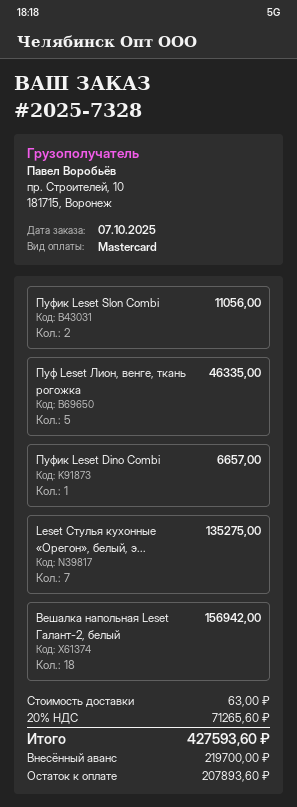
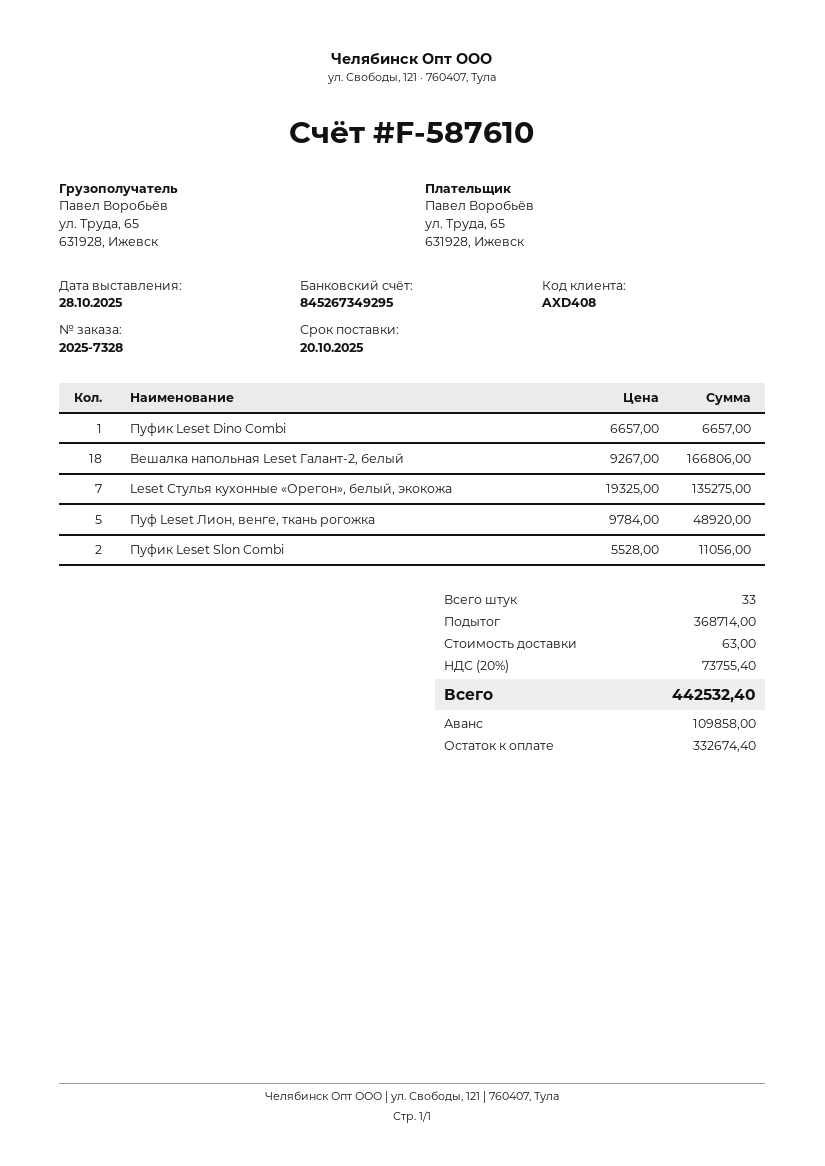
ship to: пр. Строителей, 10, 181715, Воронеж -> ул. Труда, 65, 631928, Ижевск
Пуф Leset Лион, венге, ткань рогожка: 5 for 46335.00 -> 5 for 48920.00
Вешалка напольная Leset Галант-2, белый: 18 for 156942.00 -> 18 for 166806.00
tax: 20% = 71265.60 -> 20% = 73755.40
total: 427593.60 -> 442532.40
deposit: 219700.00 -> 109858.00
balance: 207893.60 -> 332674.40

